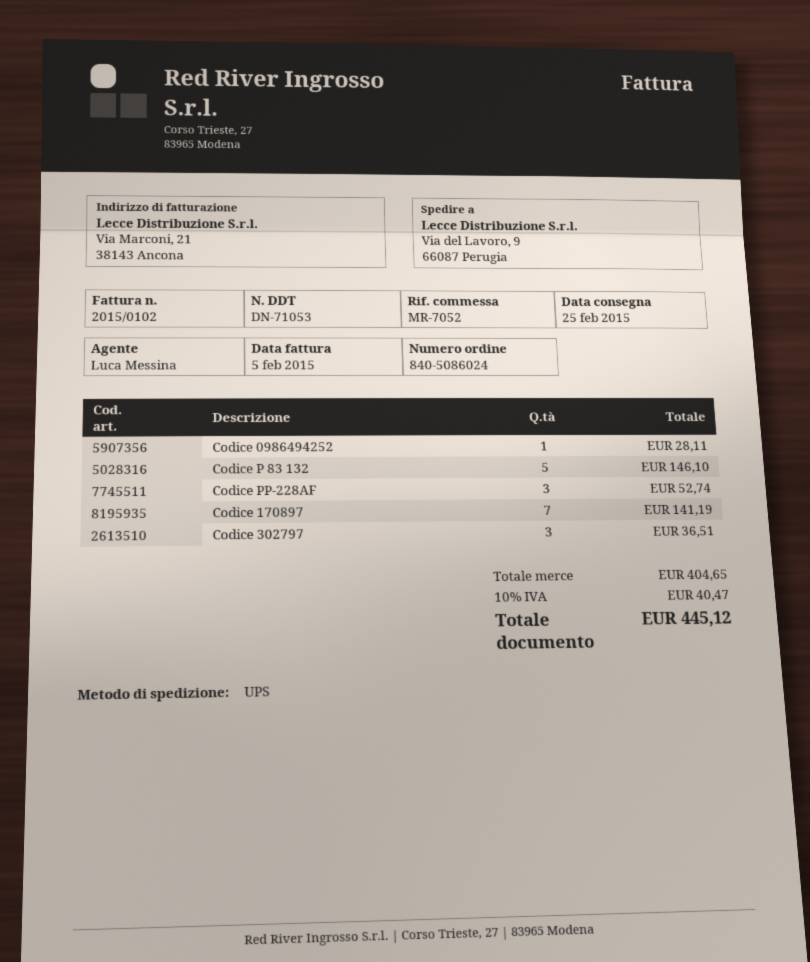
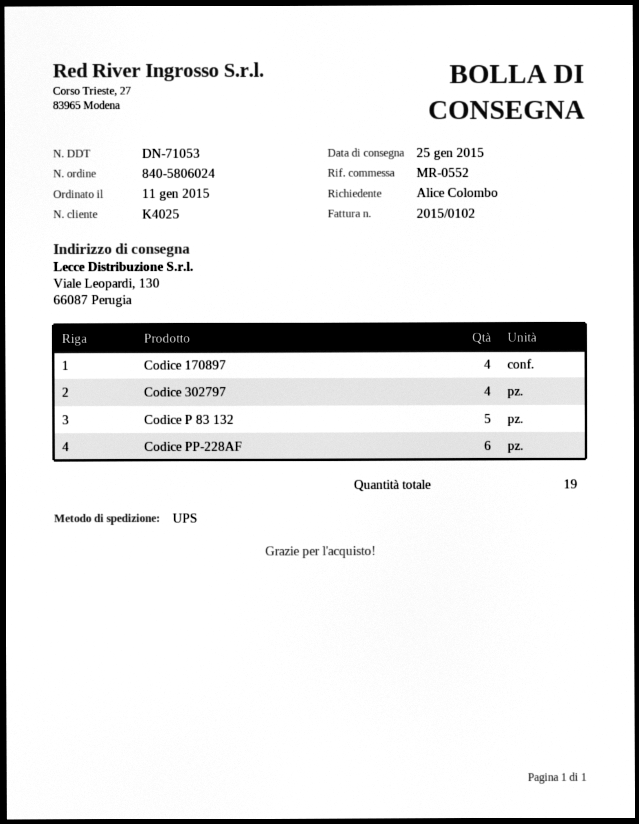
order number: 840-5086024 -> 840-5806024
delivery date: 2015-02-25 -> 2015-01-25
reference: MR-7052 -> MR-0552
ship to: Via del Lavoro, 9, 66087 Perugia -> Viale Leopardi, 130, 66087 Perugia
Codice 0986494252: 1 -> none
Codice PP-228AF: 3 -> 6
Codice 170897: 7 -> 4
Codice 302797: 3 -> 4

